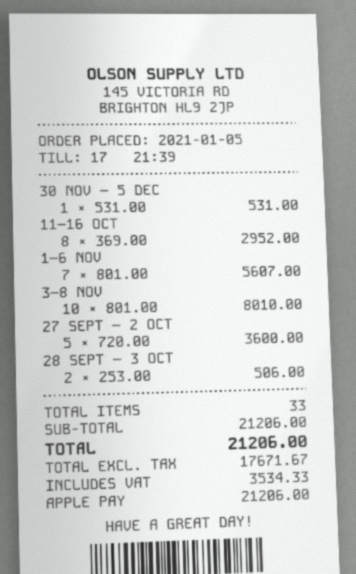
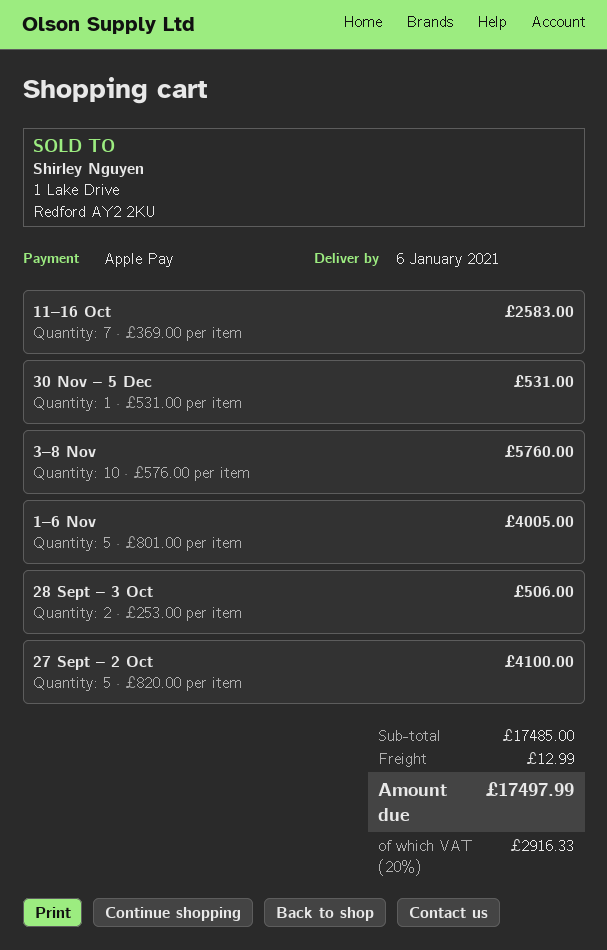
11–16 OCT: 8 x 369.00 = 2952.00 -> 7 x 369.00 = 2583.00
1–6 NOV: 7 x 801.00 = 5607.00 -> 5 x 801.00 = 4005.00
3–8 NOV: 10 x 801.00 = 8010.00 -> 10 x 576.00 = 5760.00
27 SEPT – 2 OCT: 5 x 720.00 = 3600.00 -> 5 x 820.00 = 4100.00
subtotal: 21206.00 -> 17485.00
shipping: none -> 12.99
tax: 3534.33 -> 2916.33
total: 21206.00 -> 17497.99

